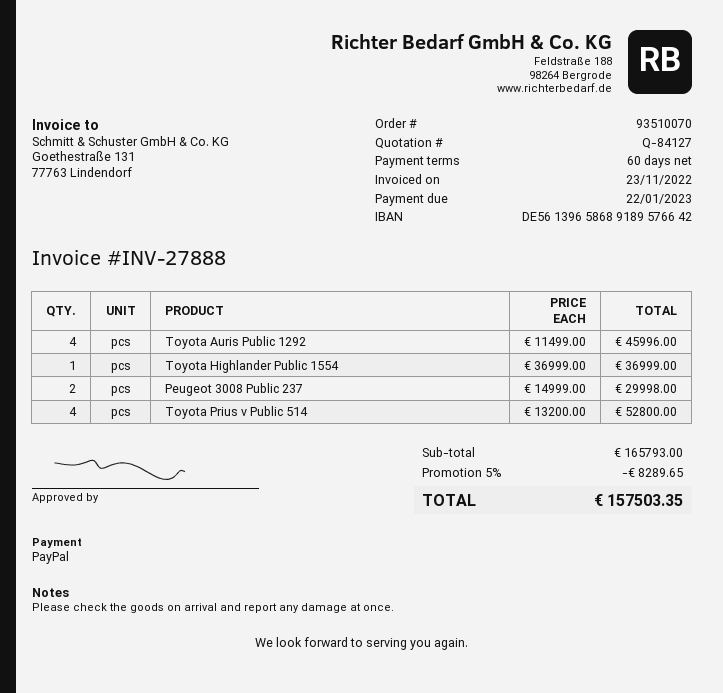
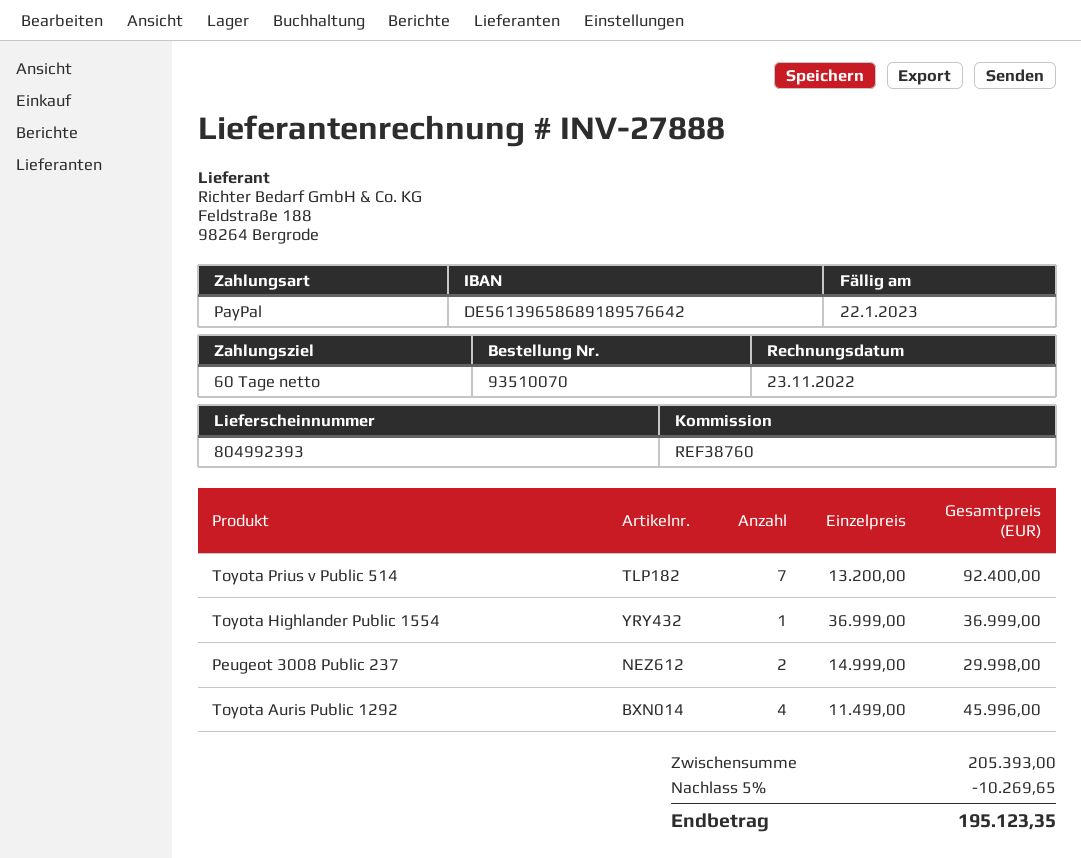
Toyota Prius v Public 514: 4 x 13200.00 = 52800.00 -> 7 x 13200.00 = 92400.00
subtotal: 165793.00 -> 205393.00
discount: 5% = 8289.65 -> 5% = 10269.65
total: 157503.35 -> 195123.35

